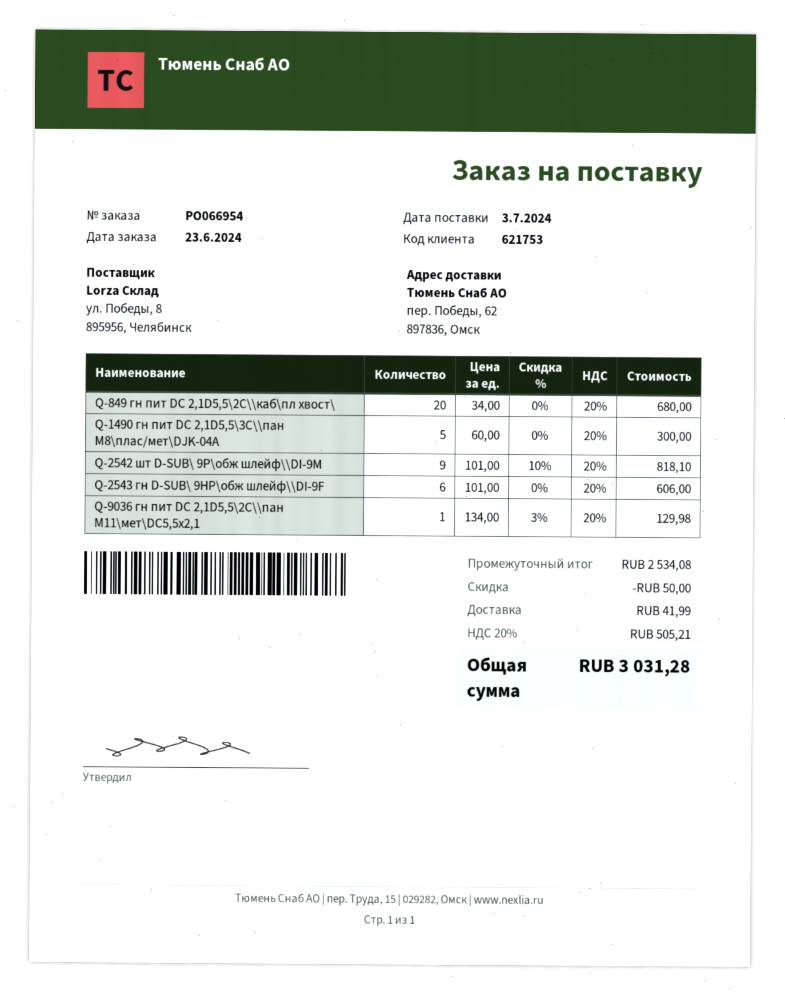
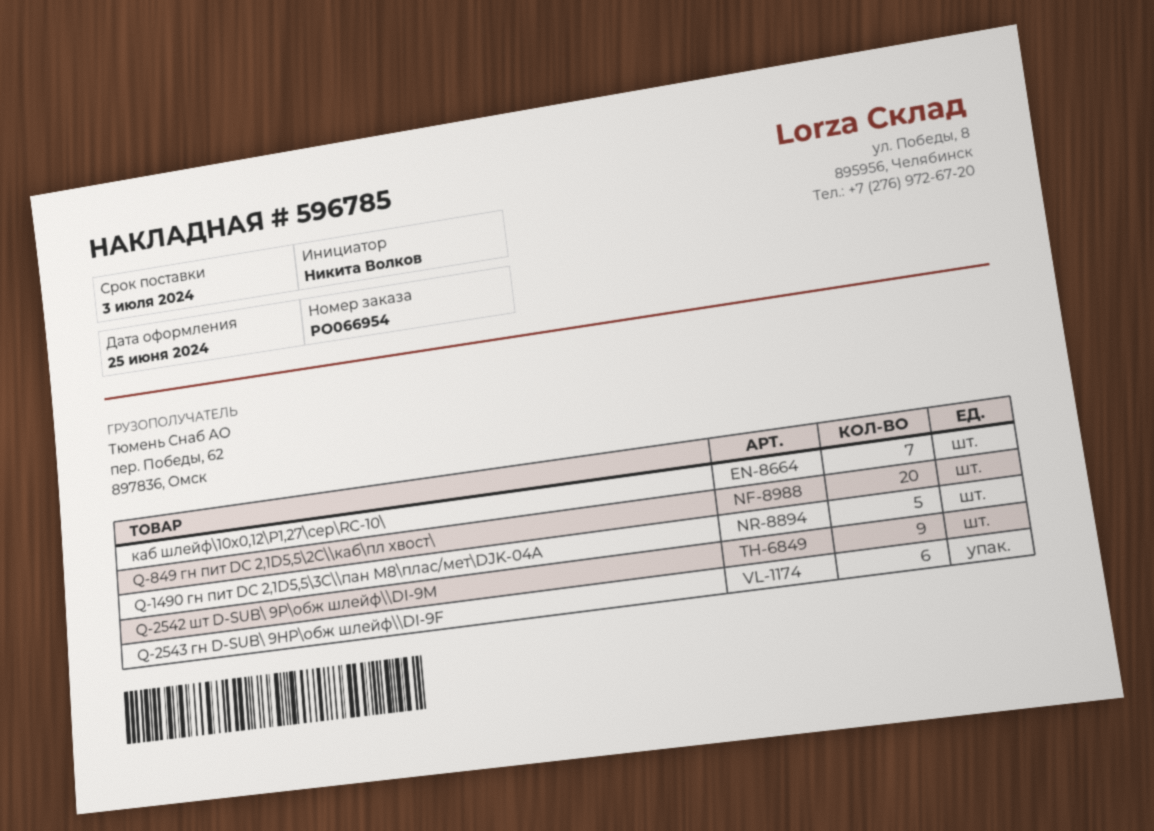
order date: 2024-06-23 -> 2024-06-25
Q-9036 гн пит DC 2,1D5,5\2C\\пан М11\мет\DC5,5x2,1: 1 -> none
каб шлейф\10x0,12\P1,27\сер\RC-10\: none -> 7

